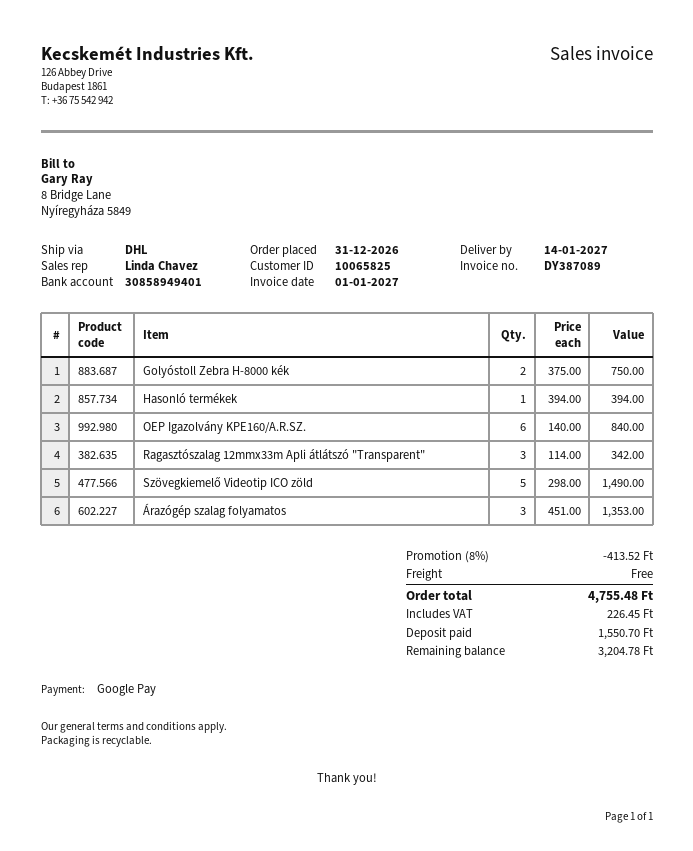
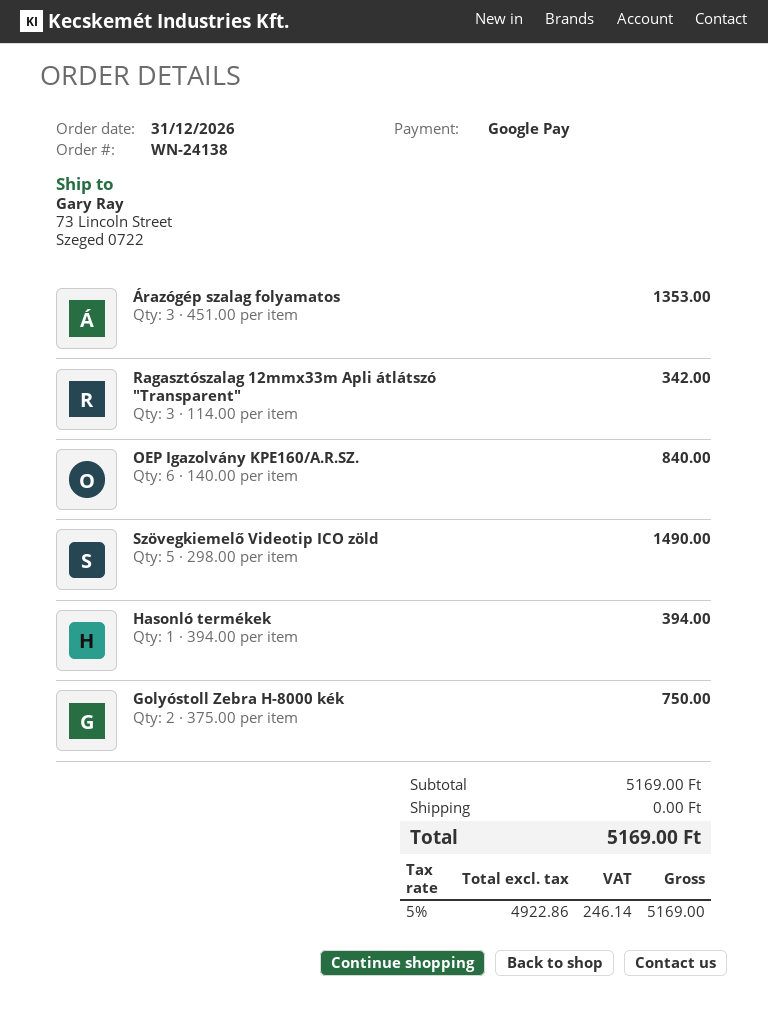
discount: 8% = 413.52 -> none
tax: 226.45 -> 246.14
total: 4755.48 -> 5169.00

